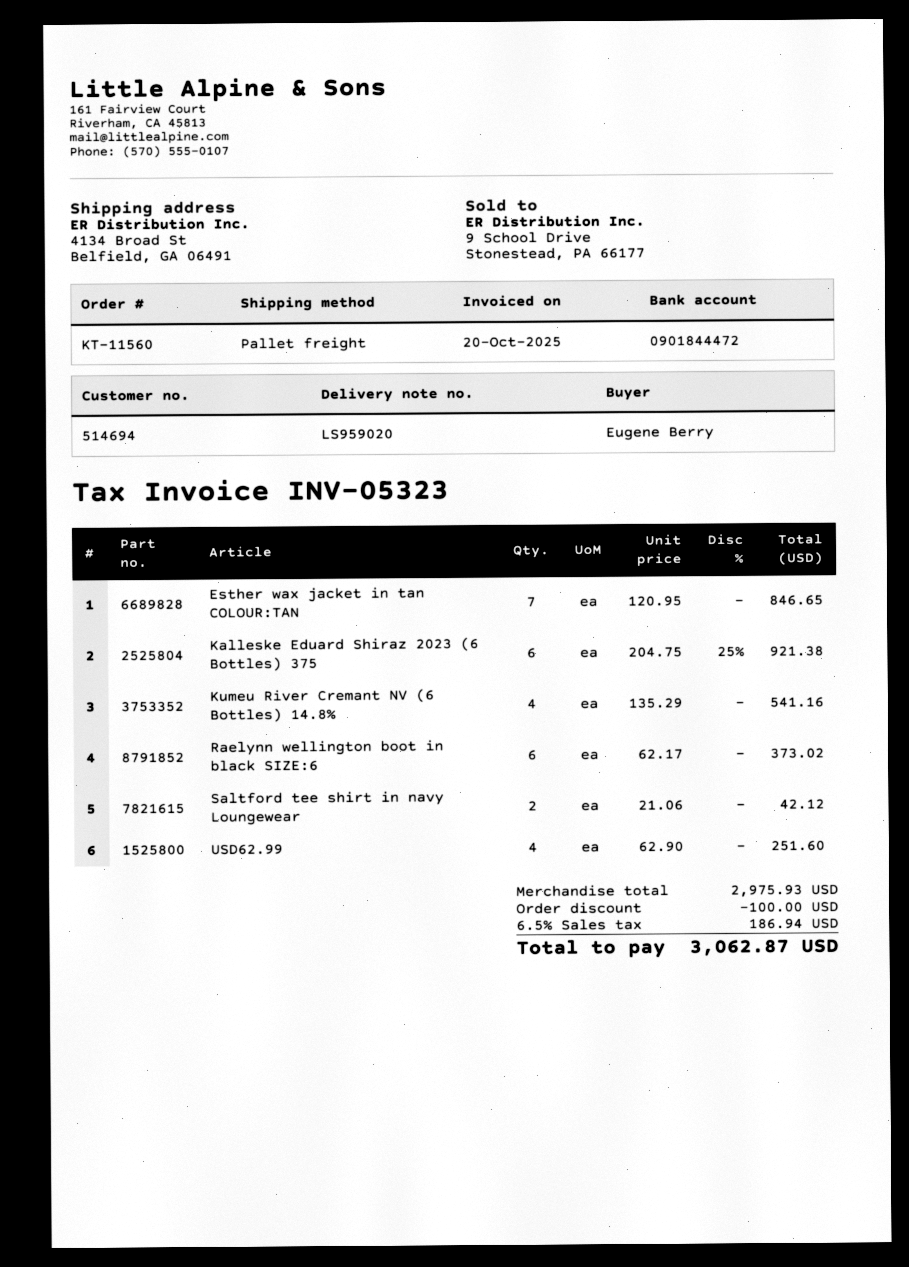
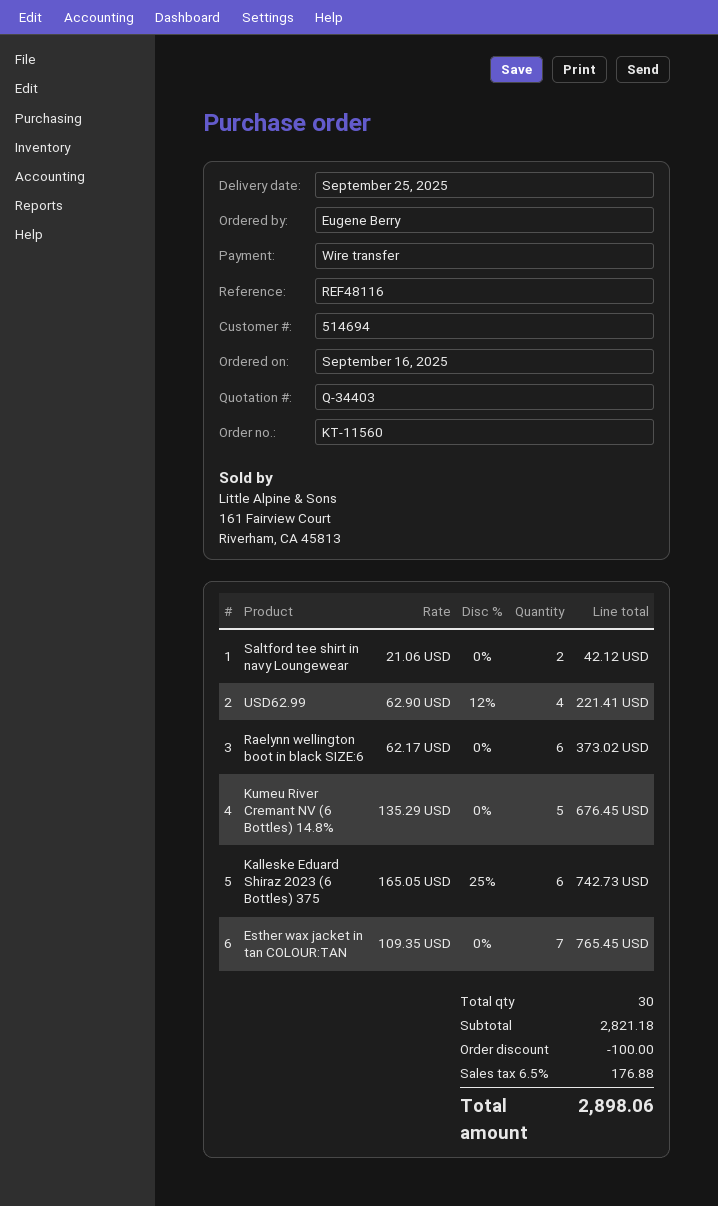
Esther wax jacket in tan COLOUR:TAN: 7 x 120.95 = 846.65 -> 7 x 109.35 = 765.45
Kalleske Eduard Shiraz 2023 (6 Bottles) 375: 6 x 204.75 - 25% = 921.38 -> 6 x 165.05 - 25% = 742.73
Kumeu River Cremant NV (6 Bottles) 14.8%: 4 x 135.29 = 541.16 -> 5 x 135.29 = 676.45
USD62.99: 4 x 62.90 = 251.60 -> 4 x 62.90 - 12% = 221.41
subtotal: 2975.93 -> 2821.18
tax: 6.5% = 186.94 -> 6.5% = 176.88
total: 3062.87 -> 2898.06

